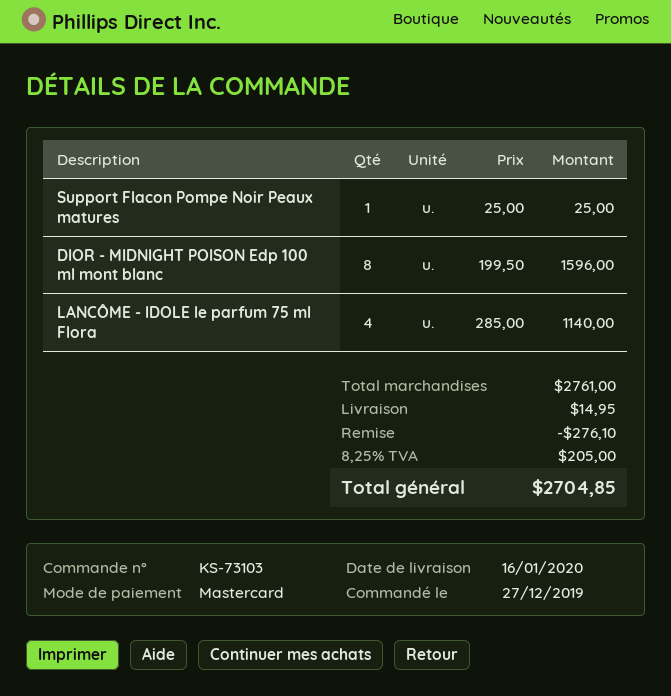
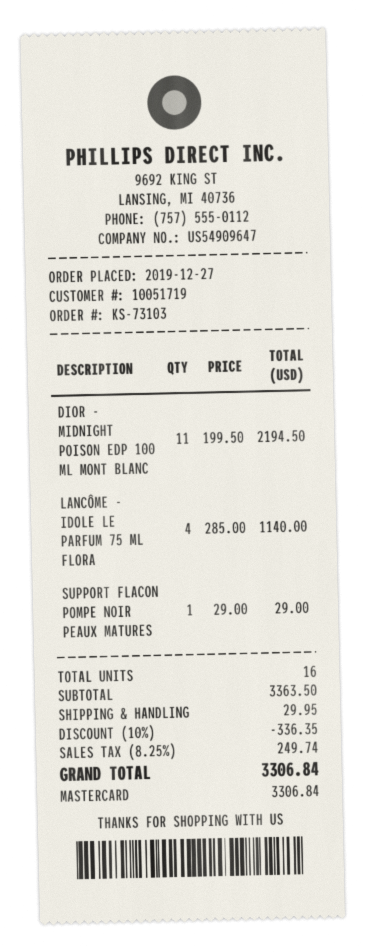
Support Flacon Pompe Noir Peaux matures: 1 x 25.00 = 25.00 -> 1 x 29.00 = 29.00
DIOR - MIDNIGHT POISON Edp 100 ml mont blanc: 8 x 199.50 = 1596.00 -> 11 x 199.50 = 2194.50
subtotal: 2761.00 -> 3363.50
discount: 276.10 -> 336.35
shipping: 14.95 -> 29.95
tax: 8.25% = 205.00 -> 8.25% = 249.74
total: 2704.85 -> 3306.84

